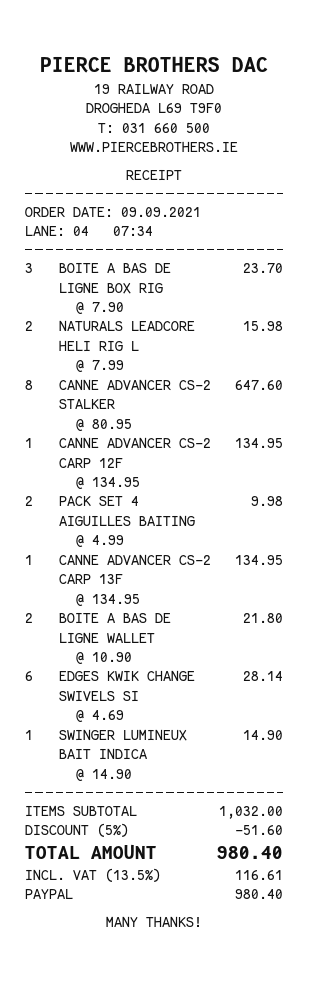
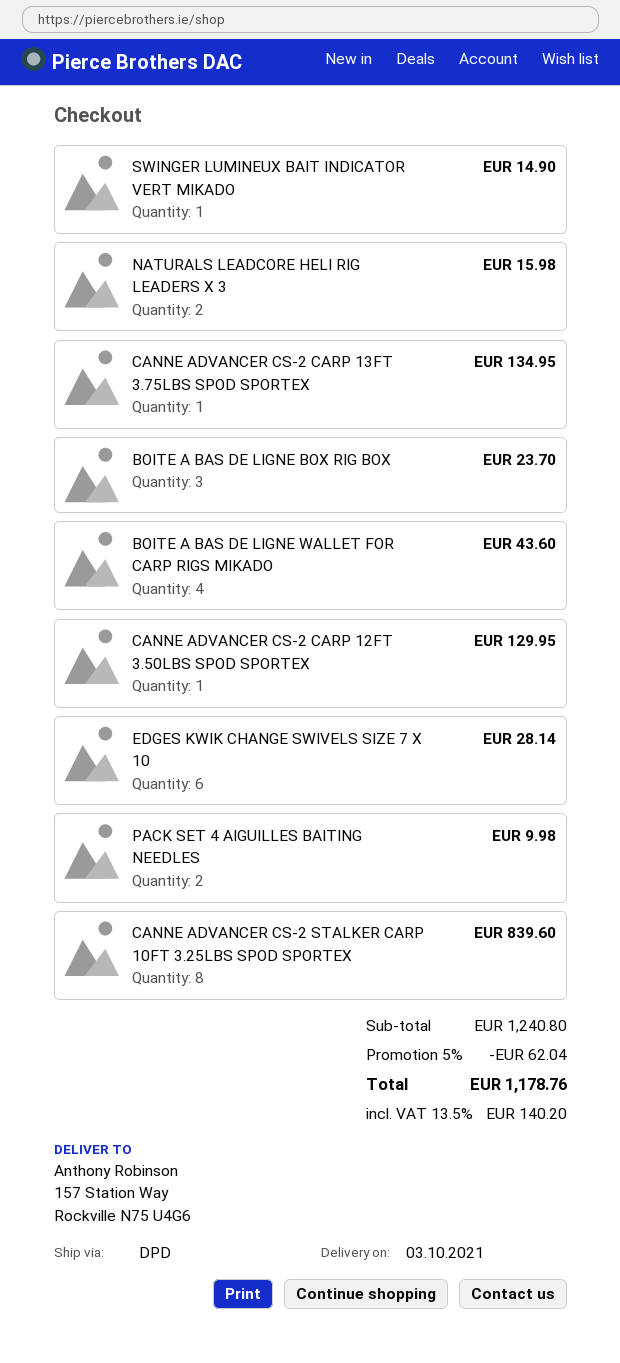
CANNE ADVANCER CS-2 STALKER: 8 for 647.60 -> 8 for 839.60
CANNE ADVANCER CS-2 CARP 12F: 1 for 134.95 -> 1 for 129.95
BOITE A BAS DE LIGNE WALLET: 2 for 21.80 -> 4 for 43.60
subtotal: 1032.00 -> 1240.80
discount: 5% = 51.60 -> 5% = 62.04
tax: 13.5% = 116.61 -> 13.5% = 140.20
total: 980.40 -> 1178.76

